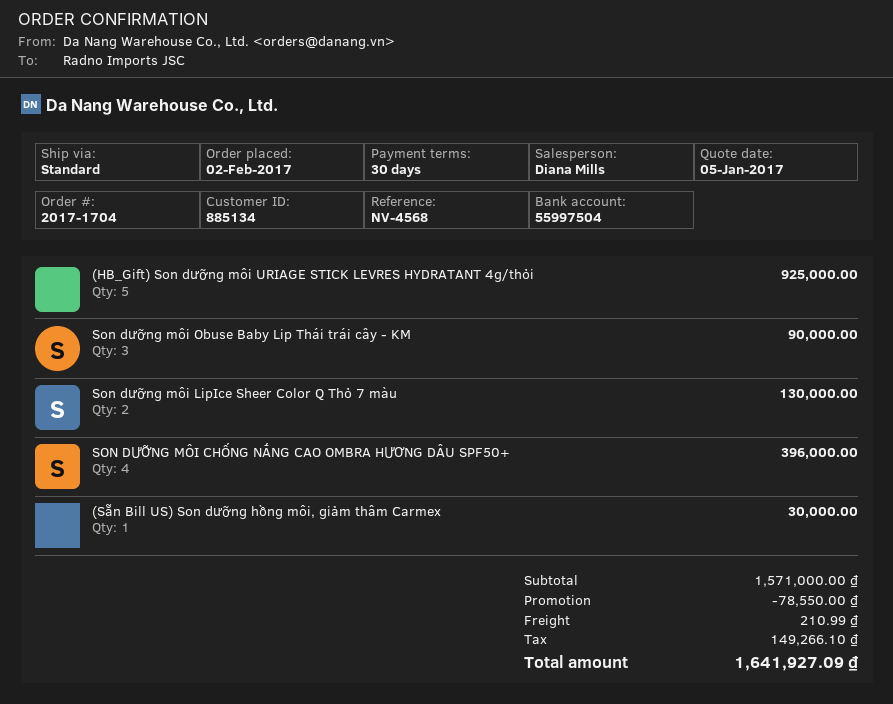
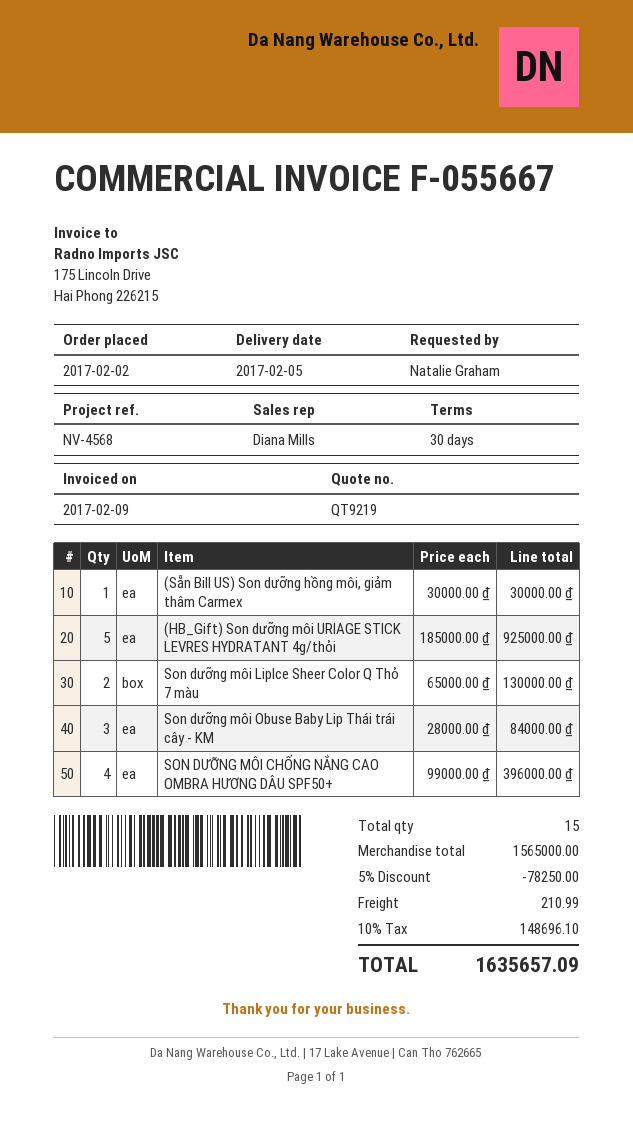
Son dưỡng môi Obuse Baby Lip Thái trái cây - KM: 3 for 90000.00 -> 3 for 84000.00
subtotal: 1571000.00 -> 1565000.00
discount: 78550.00 -> 78250.00
tax: 149266.10 -> 148696.10
total: 1641927.09 -> 1635657.09

